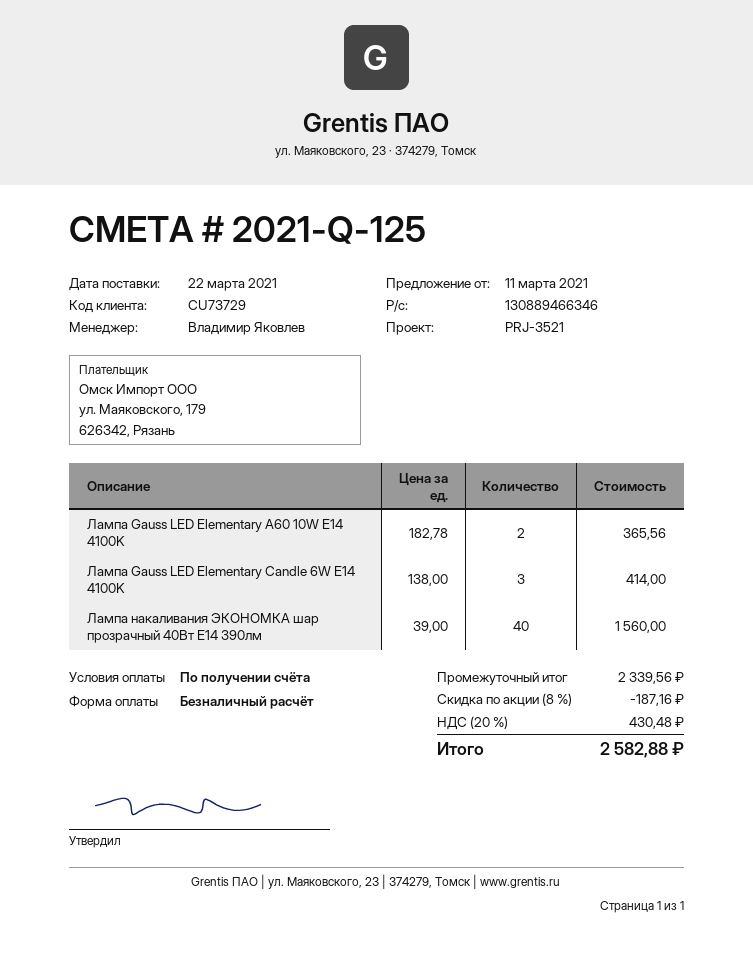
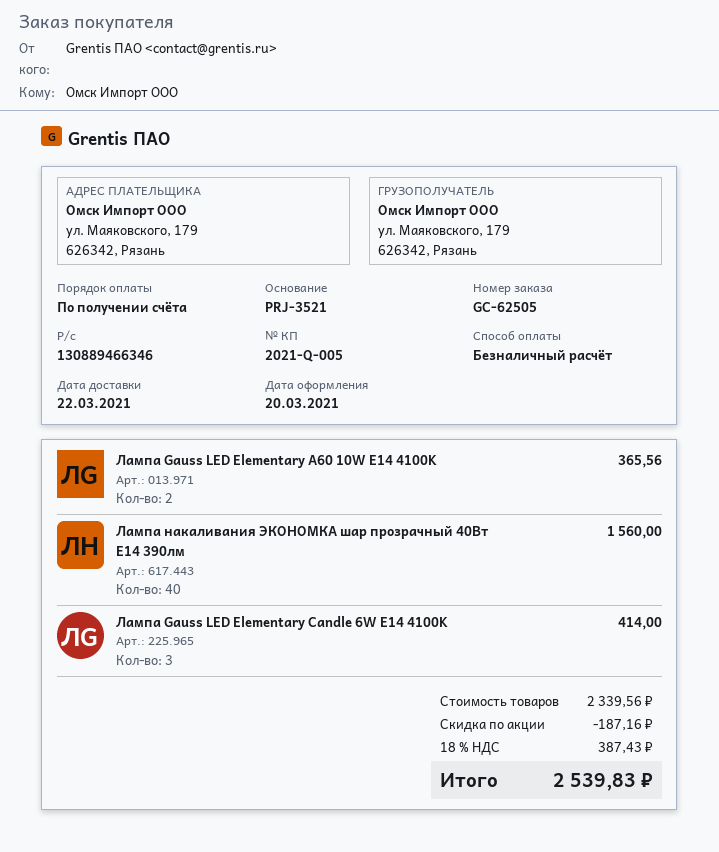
quote number: 2021-Q-125 -> 2021-Q-005
tax: 20% = 430.48 -> 18% = 387.43
total: 2582.88 -> 2539.83

